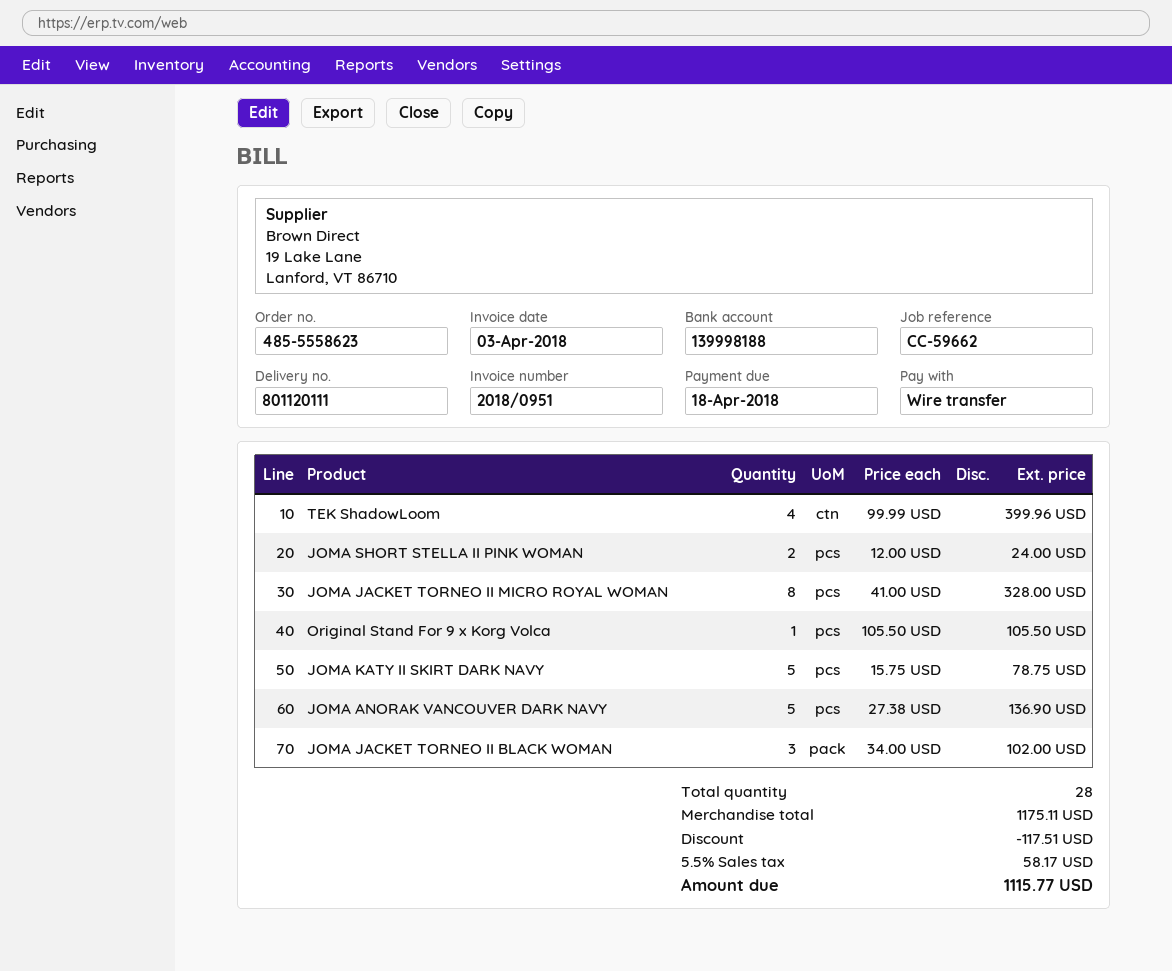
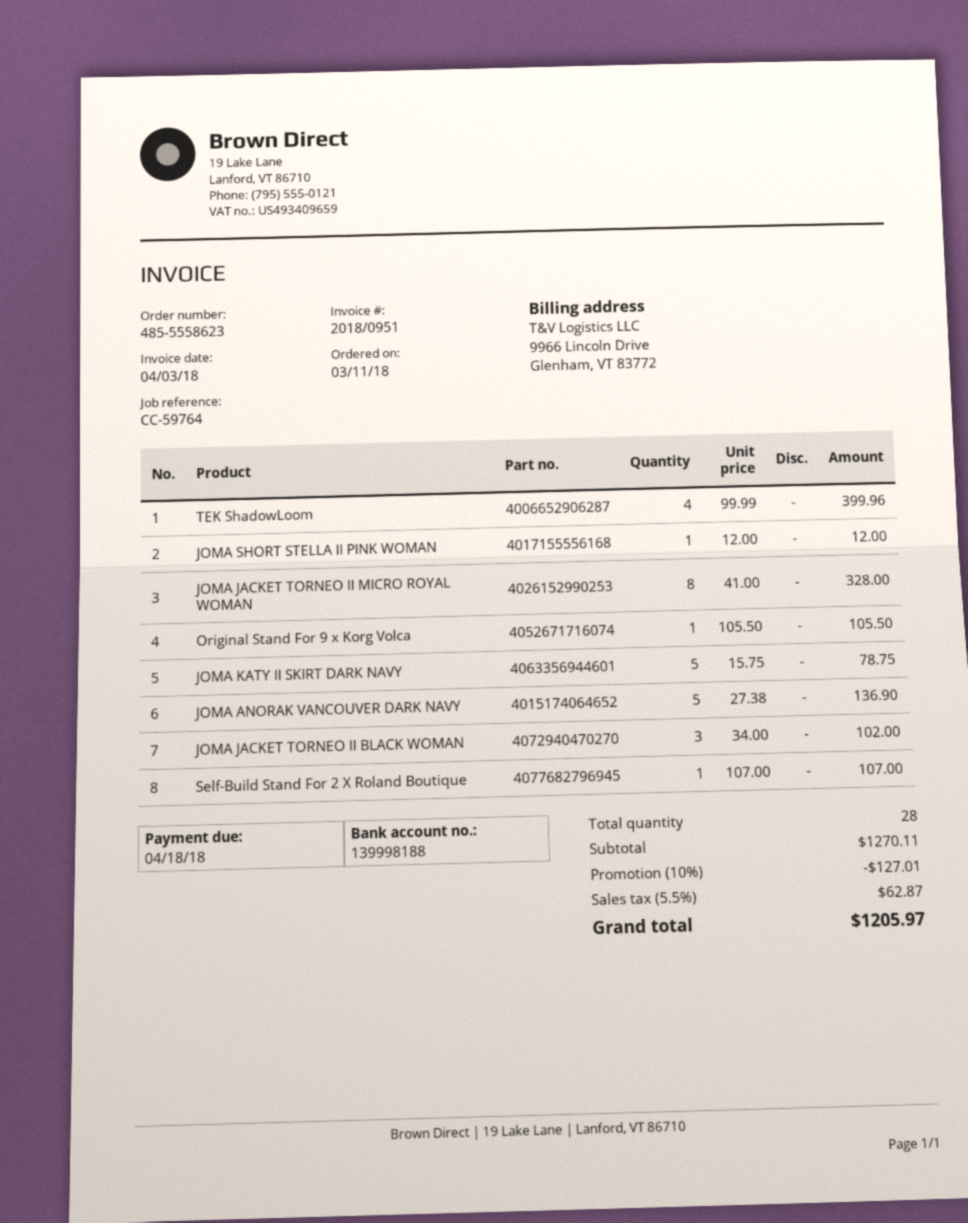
reference: CC-59662 -> CC-59764
JOMA SHORT STELLA II PINK WOMAN: 2 x 12.00 = 24.00 -> 1 x 12.00 = 12.00
Self-Build Stand For 2 X Roland Boutique: none -> 1 x 107.00 = 107.00
subtotal: 1175.11 -> 1270.11
discount: 117.51 -> 127.01
tax: 5.5% = 58.17 -> 5.5% = 62.87
total: 1115.77 -> 1205.97

